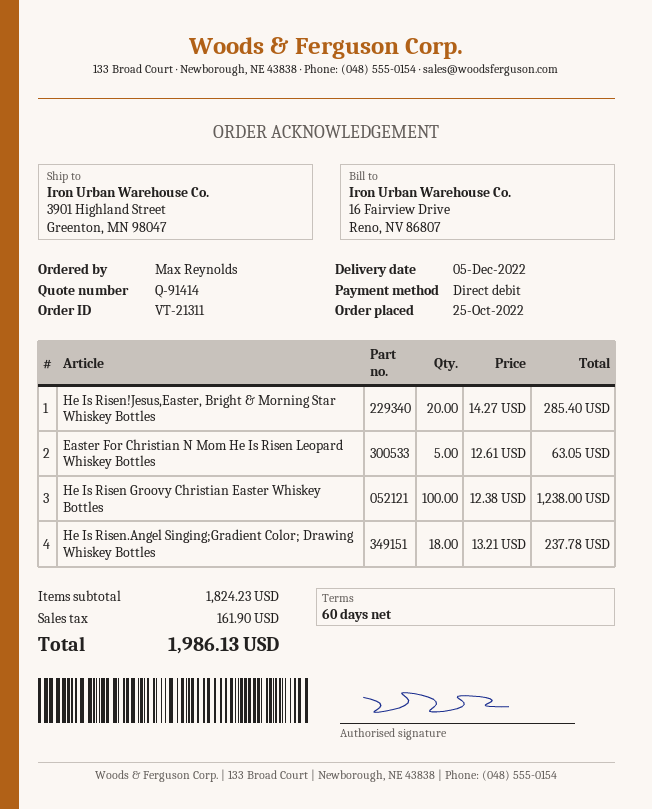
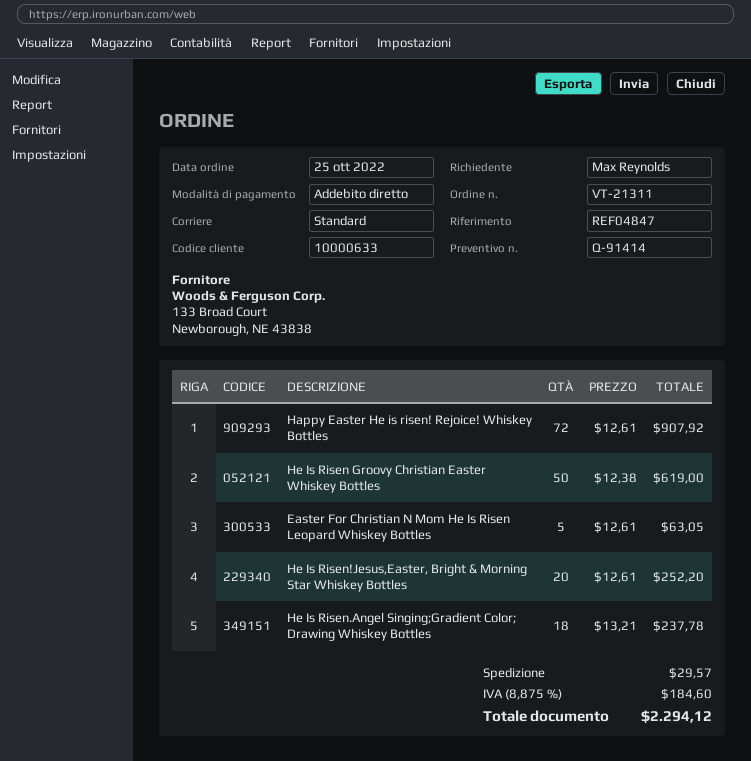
He Is Risen!Jesus,Easter, Bright & Morning Star Whiskey Bottles: 20 x 14.27 = 285.40 -> 20 x 12.61 = 252.20
He Is Risen Groovy Christian Easter Whiskey Bottles: 100 x 12.38 = 1238.00 -> 50 x 12.38 = 619.00
Happy Easter He is risen! Rejoice! Whiskey Bottles: none -> 72 x 12.61 = 907.92
shipping: none -> 29.57
tax: 161.90 -> 184.60
total: 1986.13 -> 2294.12

